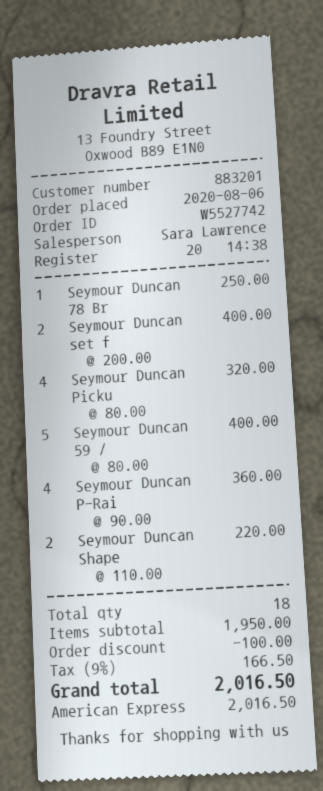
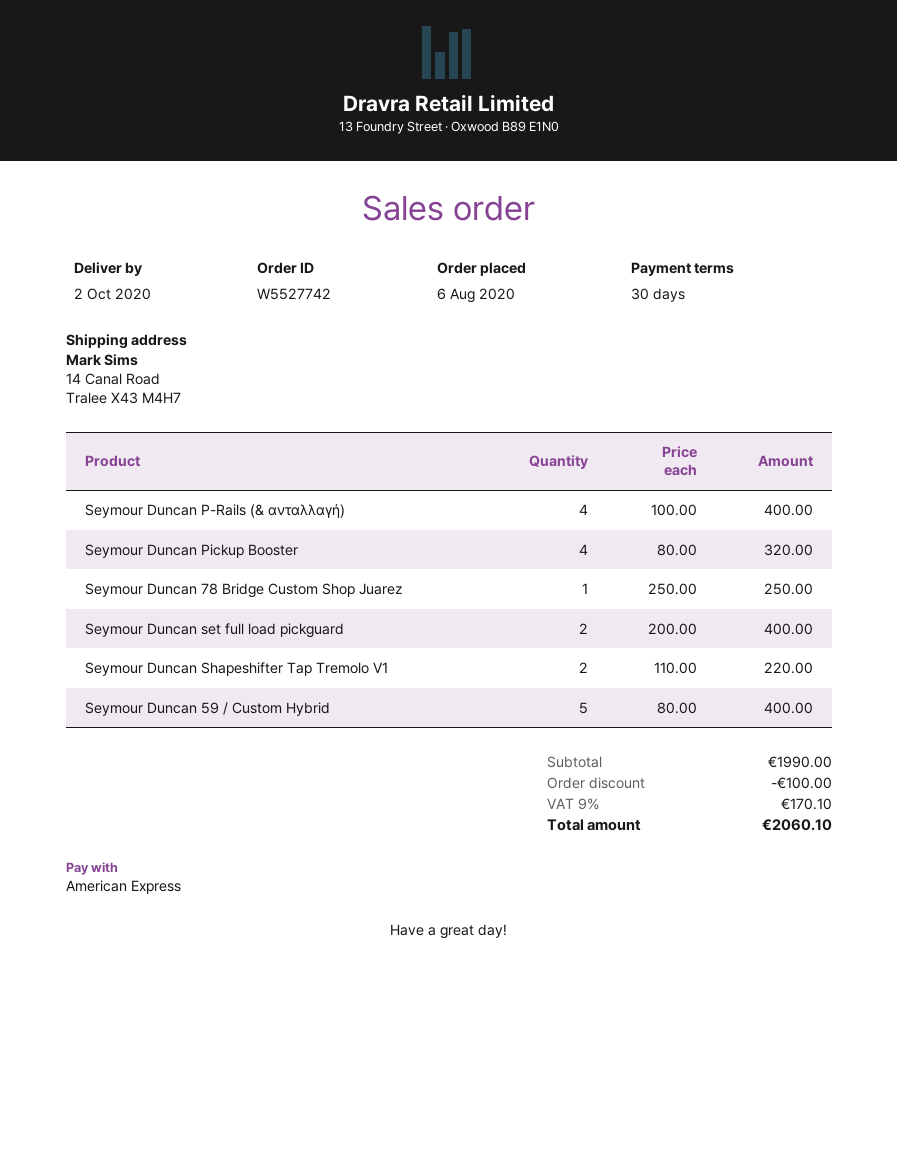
Seymour Duncan P-Rai: 4 x 90.00 = 360.00 -> 4 x 100.00 = 400.00
subtotal: 1950.00 -> 1990.00
tax: 9% = 166.50 -> 9% = 170.10
total: 2016.50 -> 2060.10

